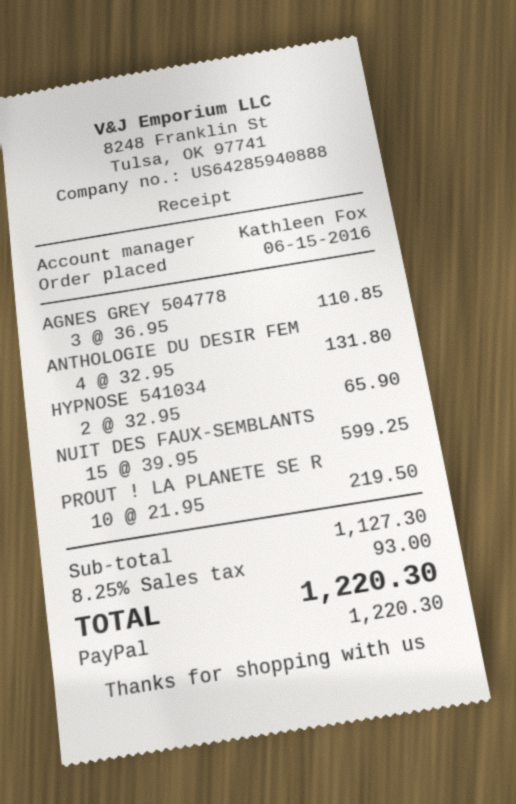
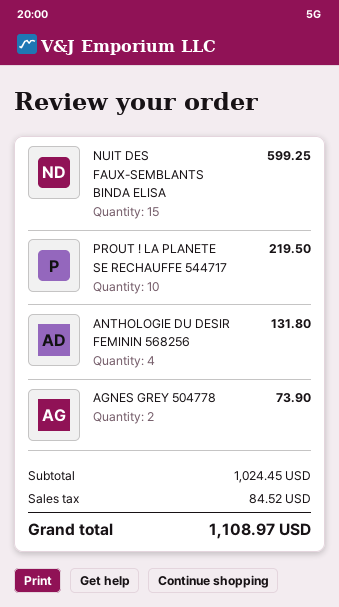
AGNES GREY 504778: 3 for 110.85 -> 2 for 73.90
HYPNOSE 541034: 2 for 65.90 -> none
subtotal: 1127.30 -> 1024.45
tax: 93.00 -> 84.52
total: 1220.30 -> 1108.97

